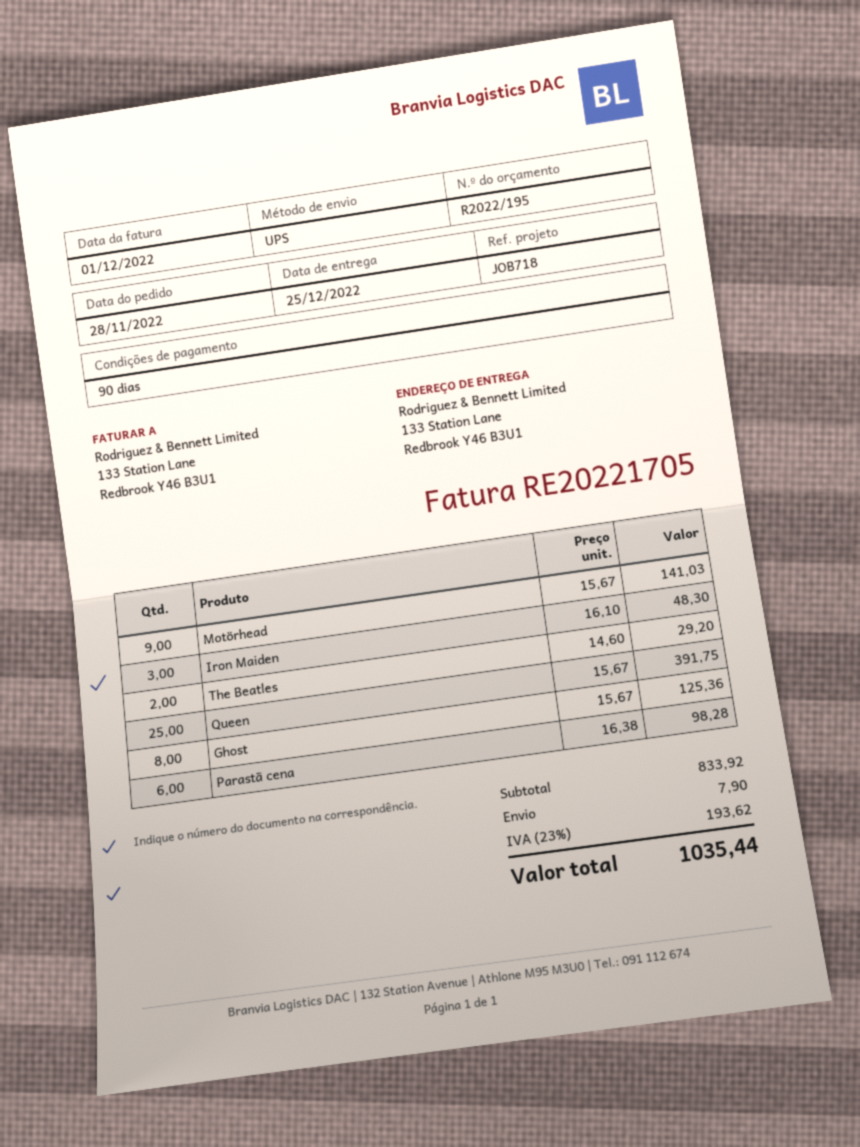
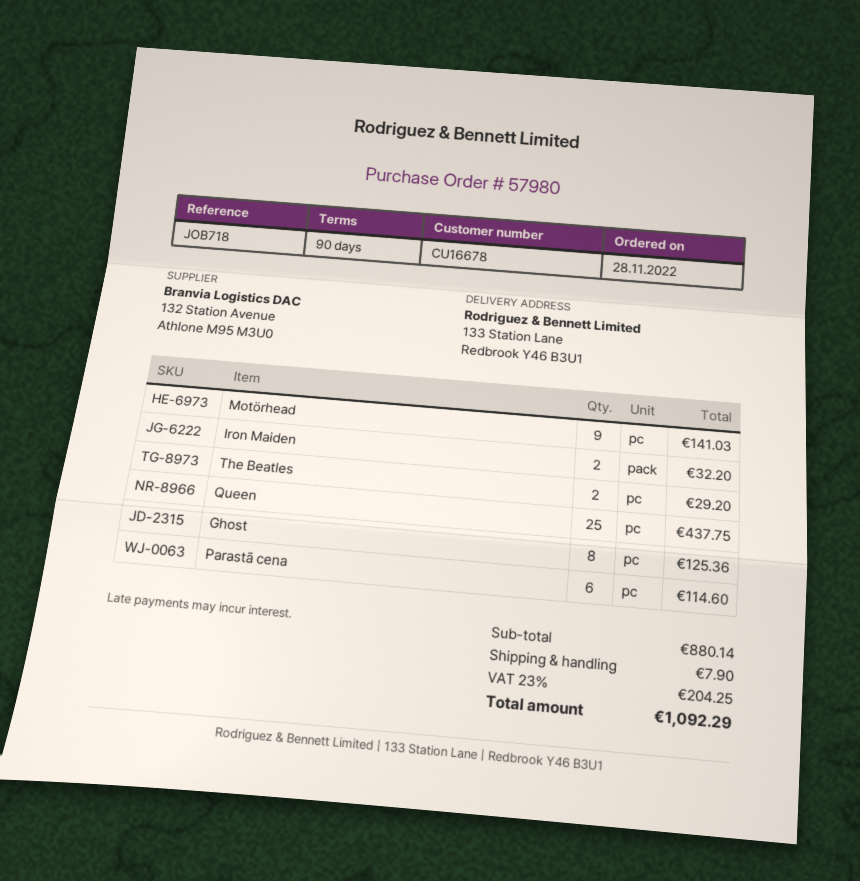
Iron Maiden: 3 for 48.30 -> 2 for 32.20
Queen: 25 for 391.75 -> 25 for 437.75
Parastā cena: 6 for 98.28 -> 6 for 114.60
subtotal: 833.92 -> 880.14
tax: 23% = 193.62 -> 23% = 204.25
total: 1035.44 -> 1092.29

